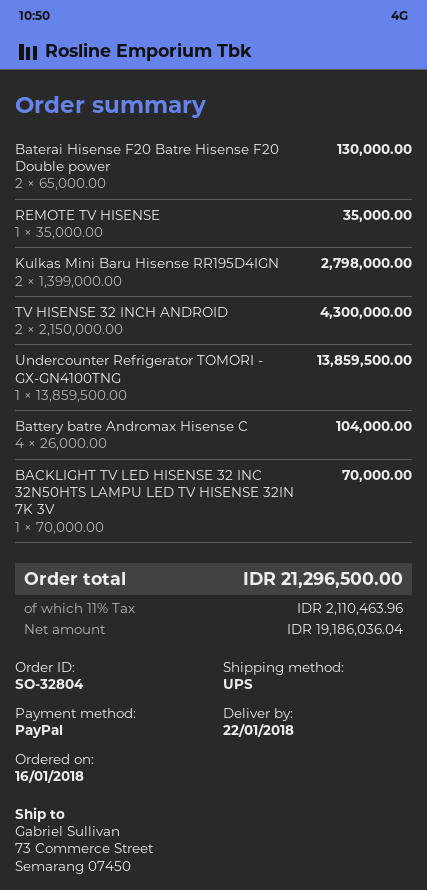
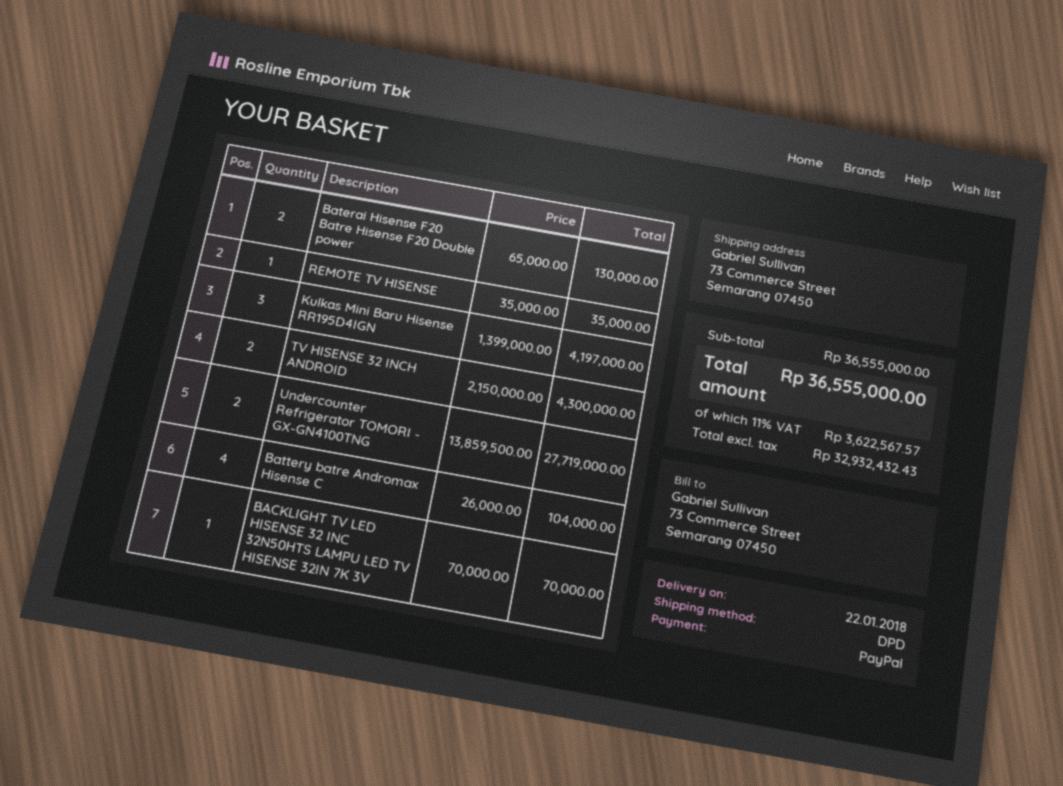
shipping method: UPS -> DPD
Kulkas Mini Baru Hisense RR195D4IGN: 2 x 1399000.00 = 2798000.00 -> 3 x 1399000.00 = 4197000.00
Undercounter Refrigerator TOMORI - GX-GN4100TNG: 1 x 13859500.00 = 13859500.00 -> 2 x 13859500.00 = 27719000.00
net: 19186036.04 -> 32932432.43
tax: 11% = 2110463.96 -> 11% = 3622567.57
total: 21296500.00 -> 36555000.00

